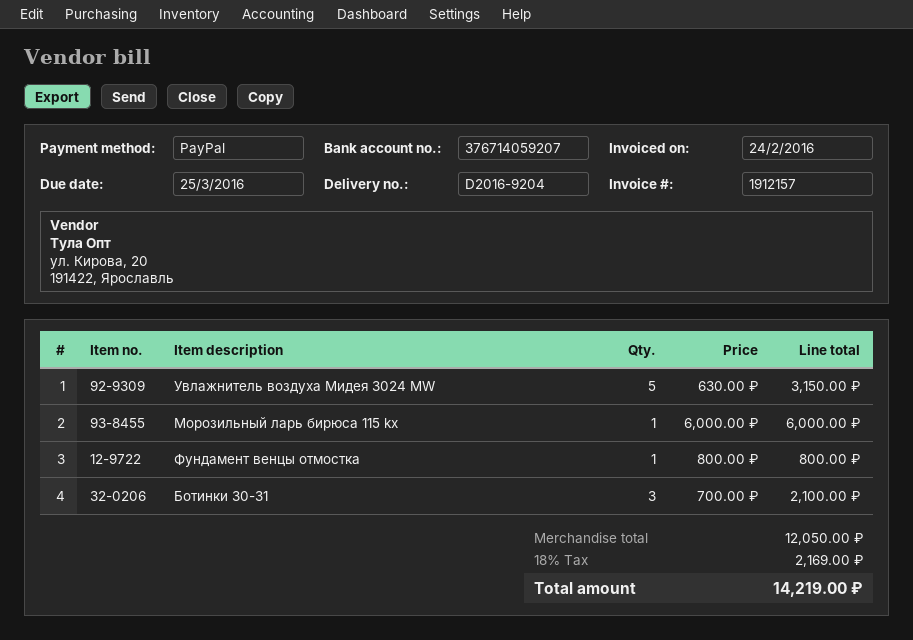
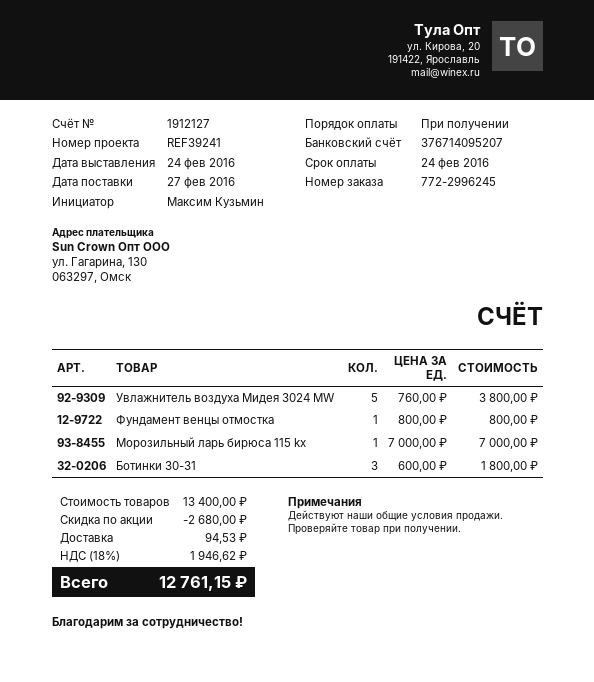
invoice number: 1912157 -> 1912127
due date: 2016-03-25 -> 2016-02-24
bank account: 376714059207 -> 376714095207
Увлажнитель воздуха Мидея 3024 MW: 5 x 630.00 = 3150.00 -> 5 x 760.00 = 3800.00
Морозильный ларь бирюса 115 kx: 1 x 6000.00 = 6000.00 -> 1 x 7000.00 = 7000.00
Ботинки 30-31: 3 x 700.00 = 2100.00 -> 3 x 600.00 = 1800.00
subtotal: 12050.00 -> 13400.00
discount: none -> 2680.00
shipping: none -> 94.53
tax: 18% = 2169.00 -> 18% = 1946.62
total: 14219.00 -> 12761.15

